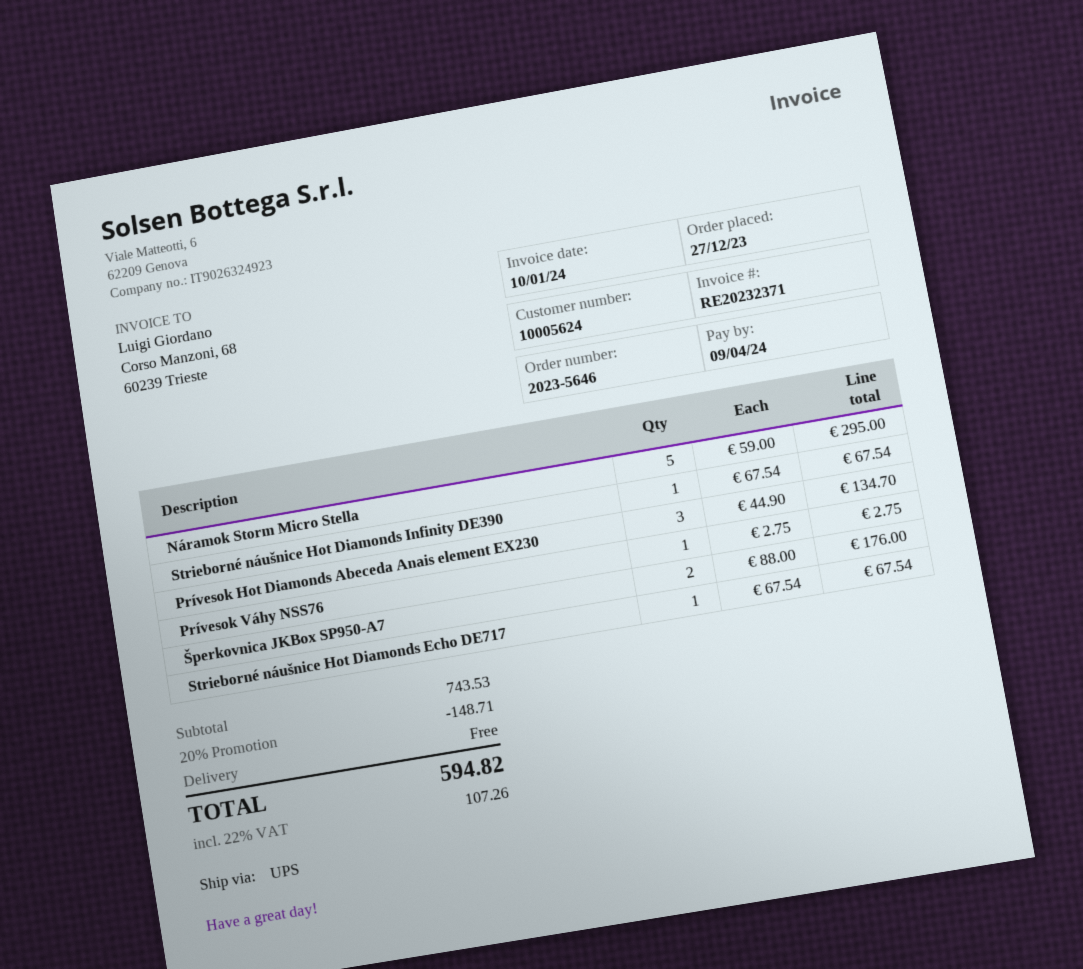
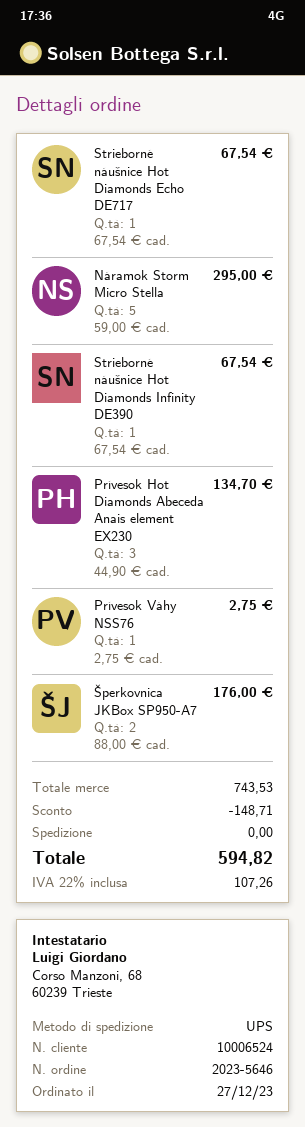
customer number: 10005624 -> 10006524

